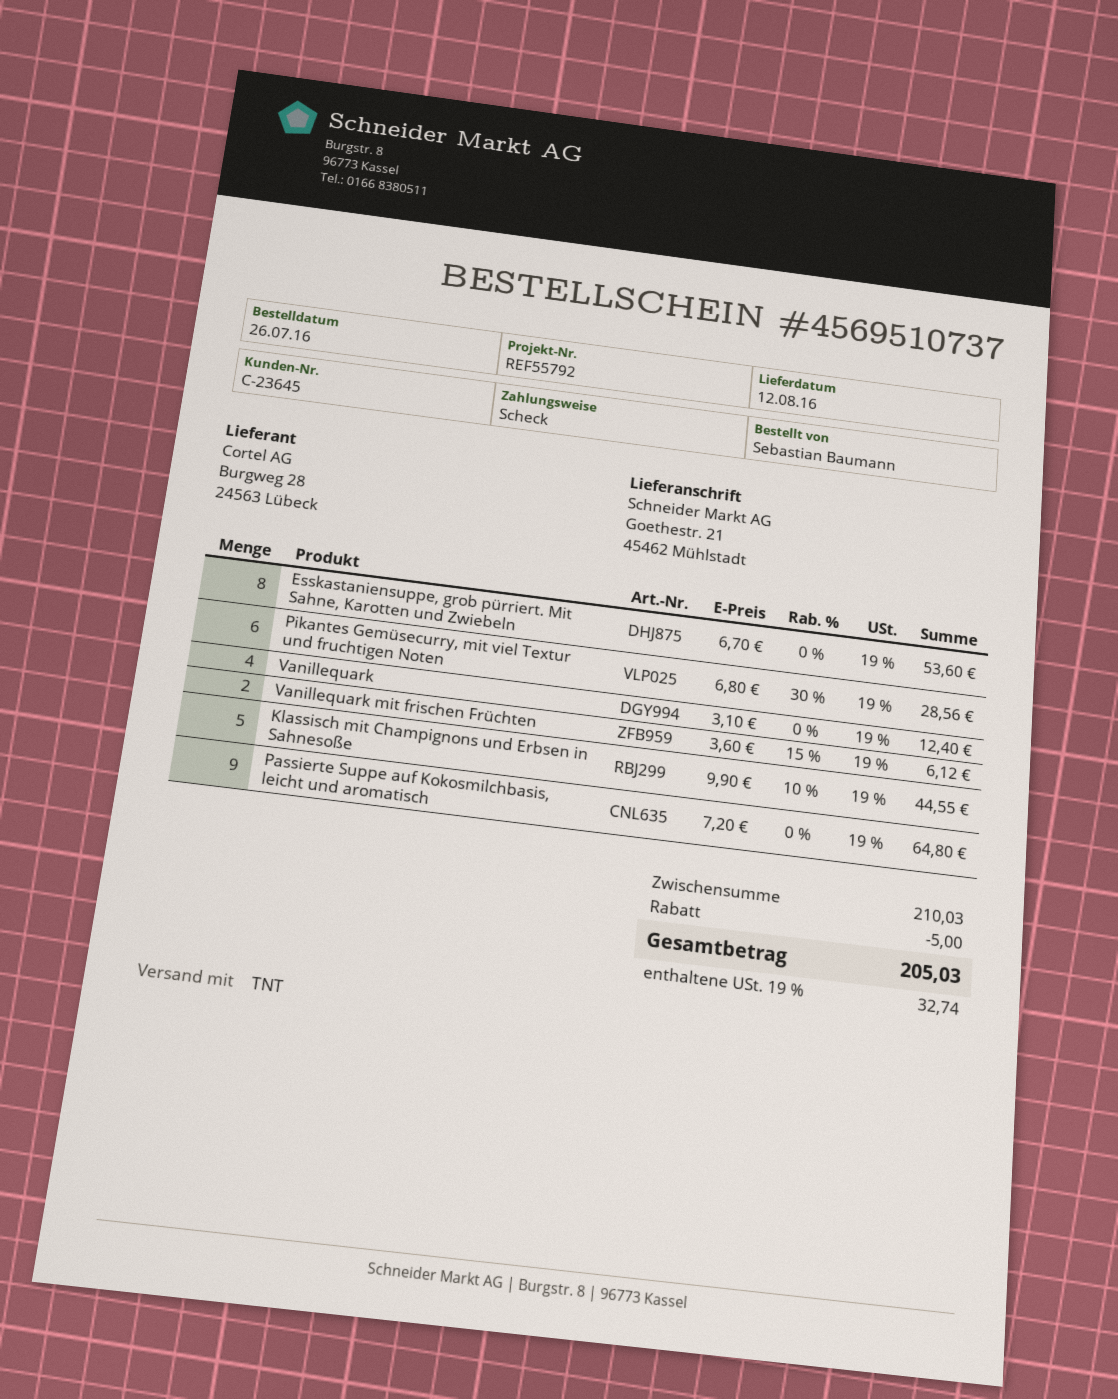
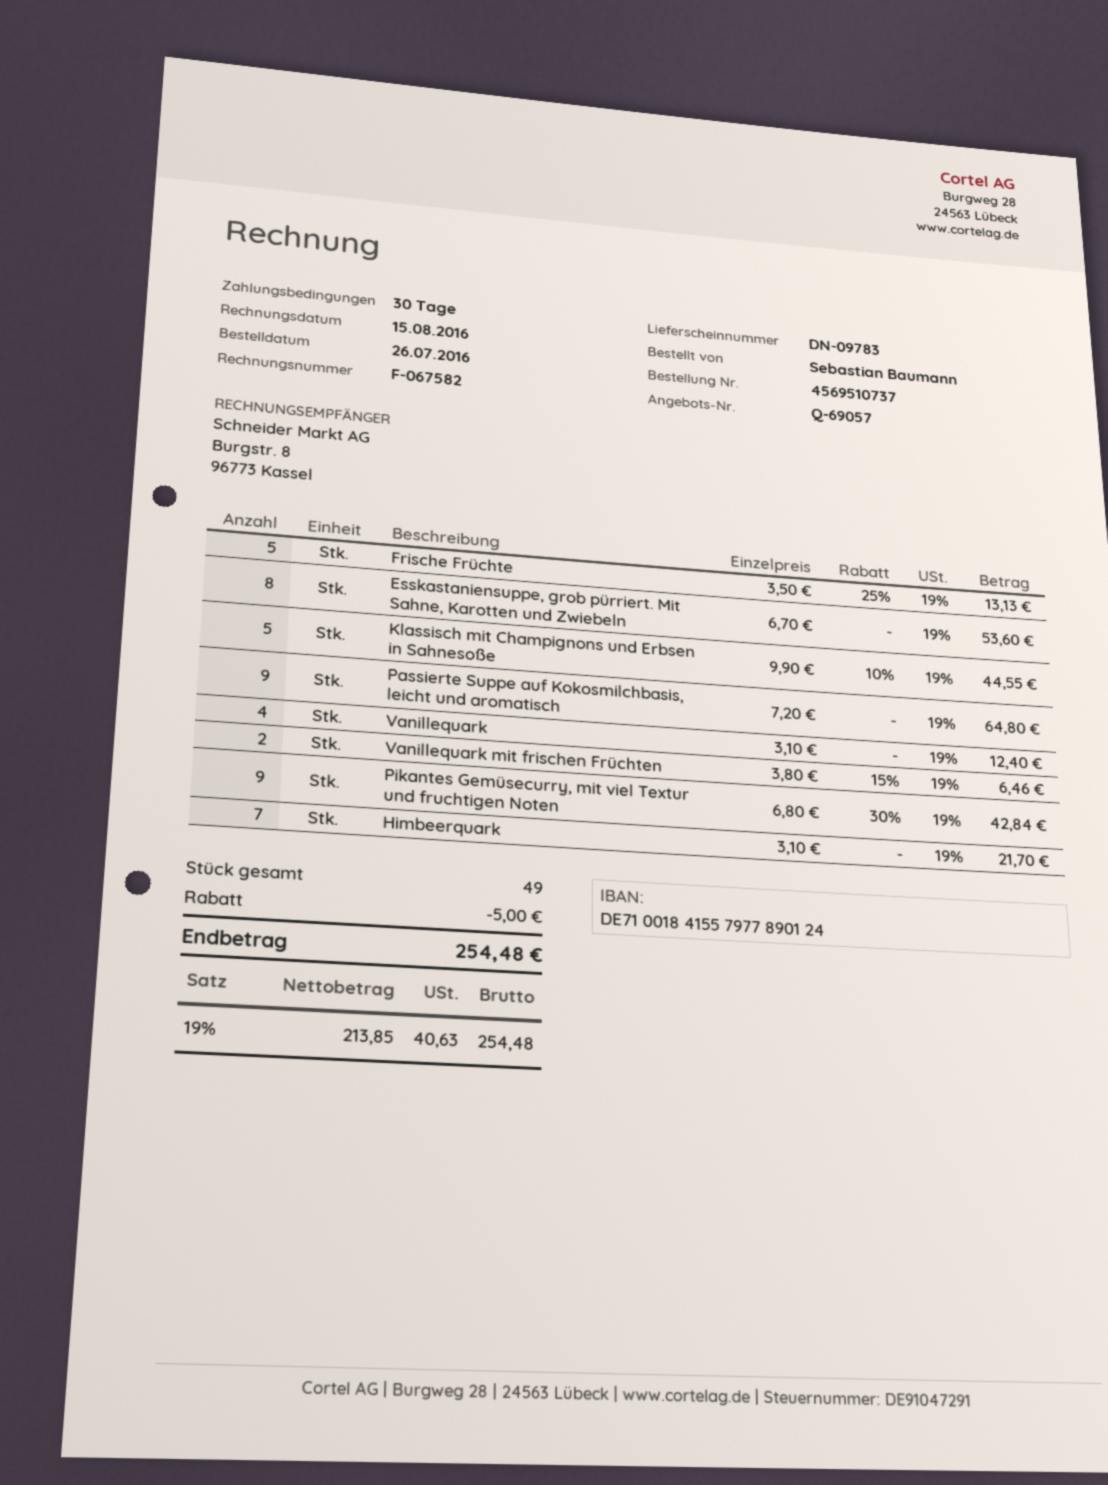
Pikantes Gemüsecurry, mit viel Textur und fruchtigen Noten: 6 x 6.80 - 30% = 28.56 -> 9 x 6.80 - 30% = 42.84
Vanillequark mit frischen Früchten: 2 x 3.60 - 15% = 6.12 -> 2 x 3.80 - 15% = 6.46
Frische Früchte: none -> 5 x 3.50 - 25% = 13.13
Himbeerquark: none -> 7 x 3.10 = 21.70
tax: 19% = 32.74 -> 19% = 40.63
total: 205.03 -> 254.48

